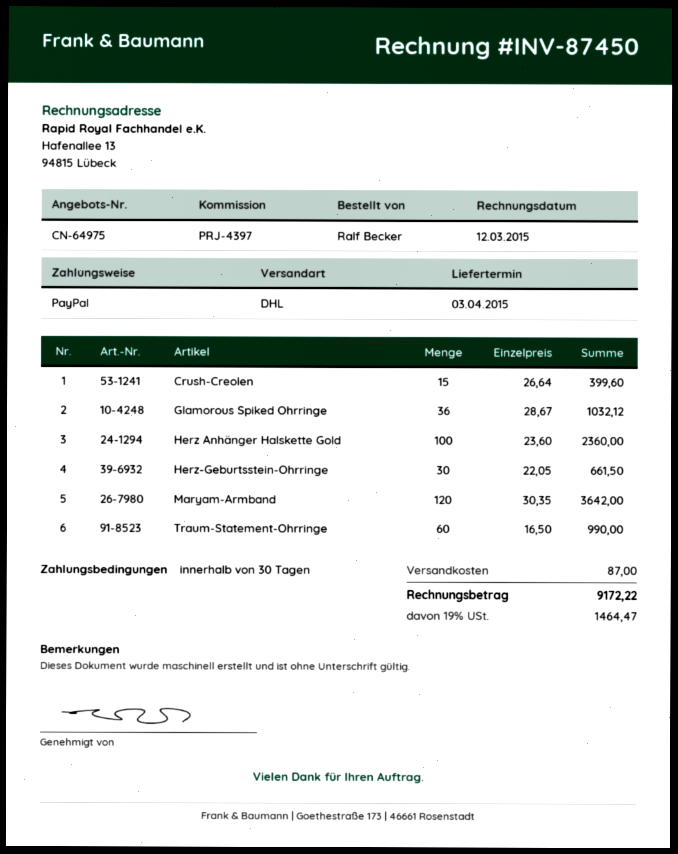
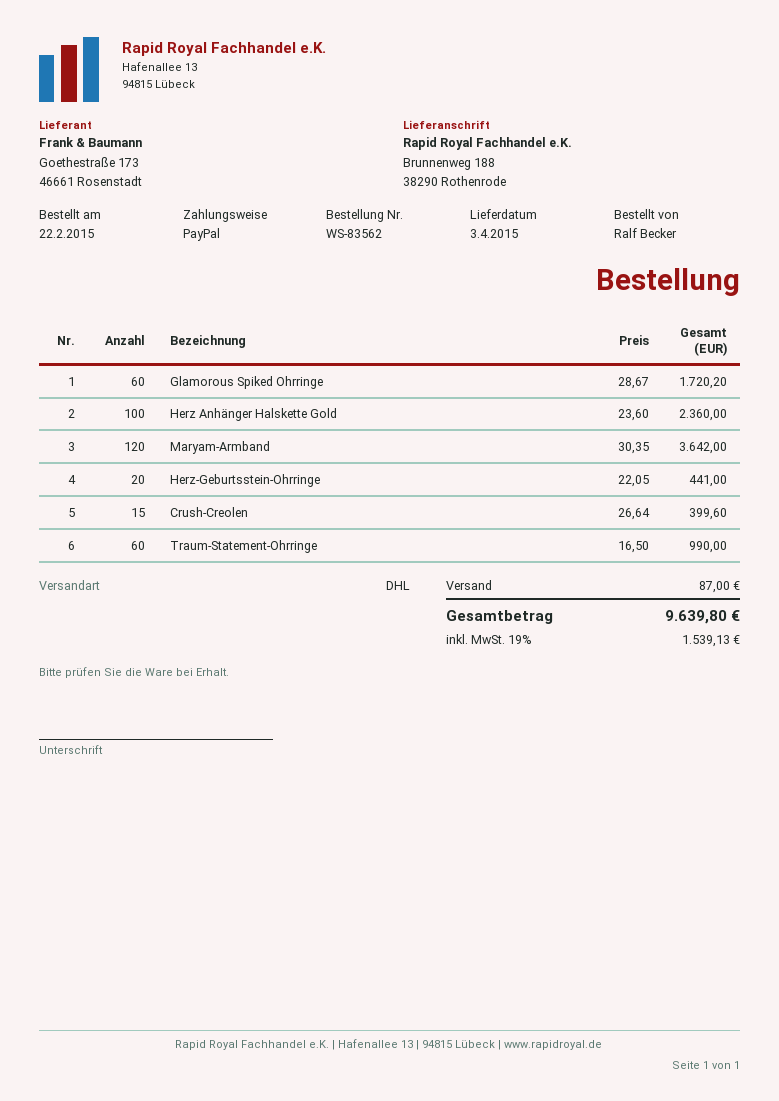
Glamorous Spiked Ohrringe: 36 x 28.67 = 1032.12 -> 60 x 28.67 = 1720.20
Herz-Geburtsstein-Ohrringe: 30 x 22.05 = 661.50 -> 20 x 22.05 = 441.00
tax: 19% = 1464.47 -> 19% = 1539.13
total: 9172.22 -> 9639.80

